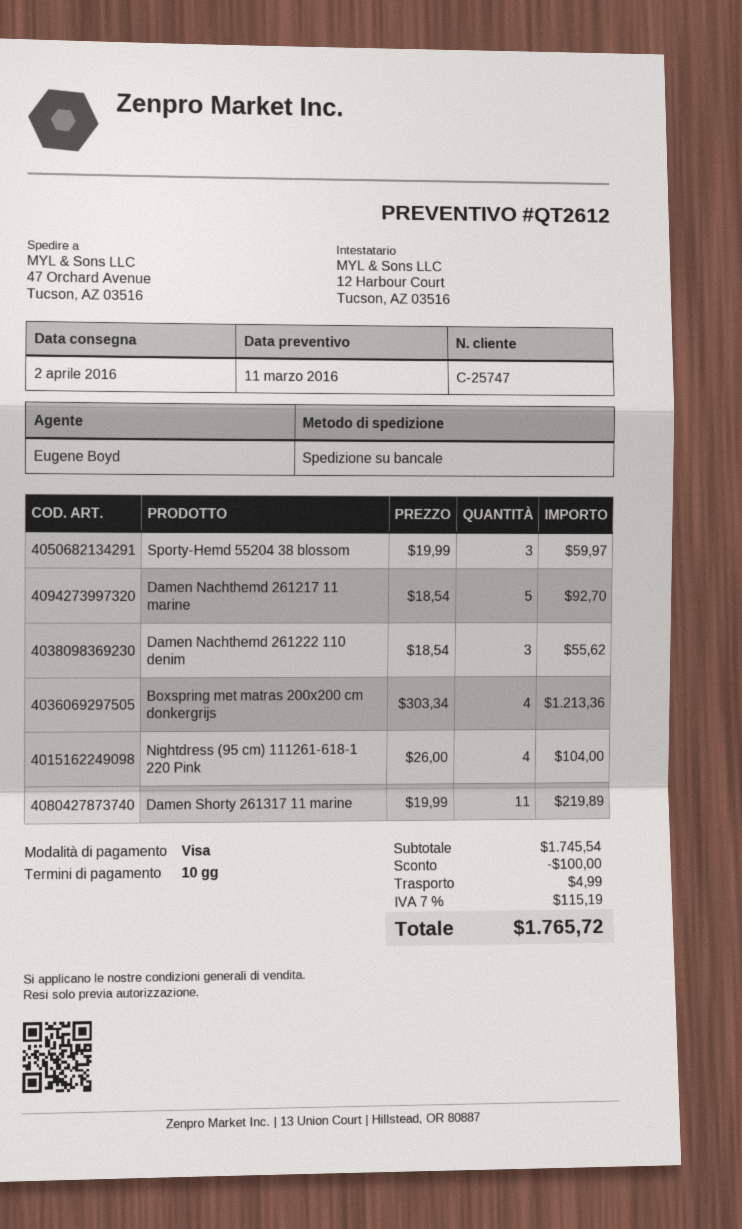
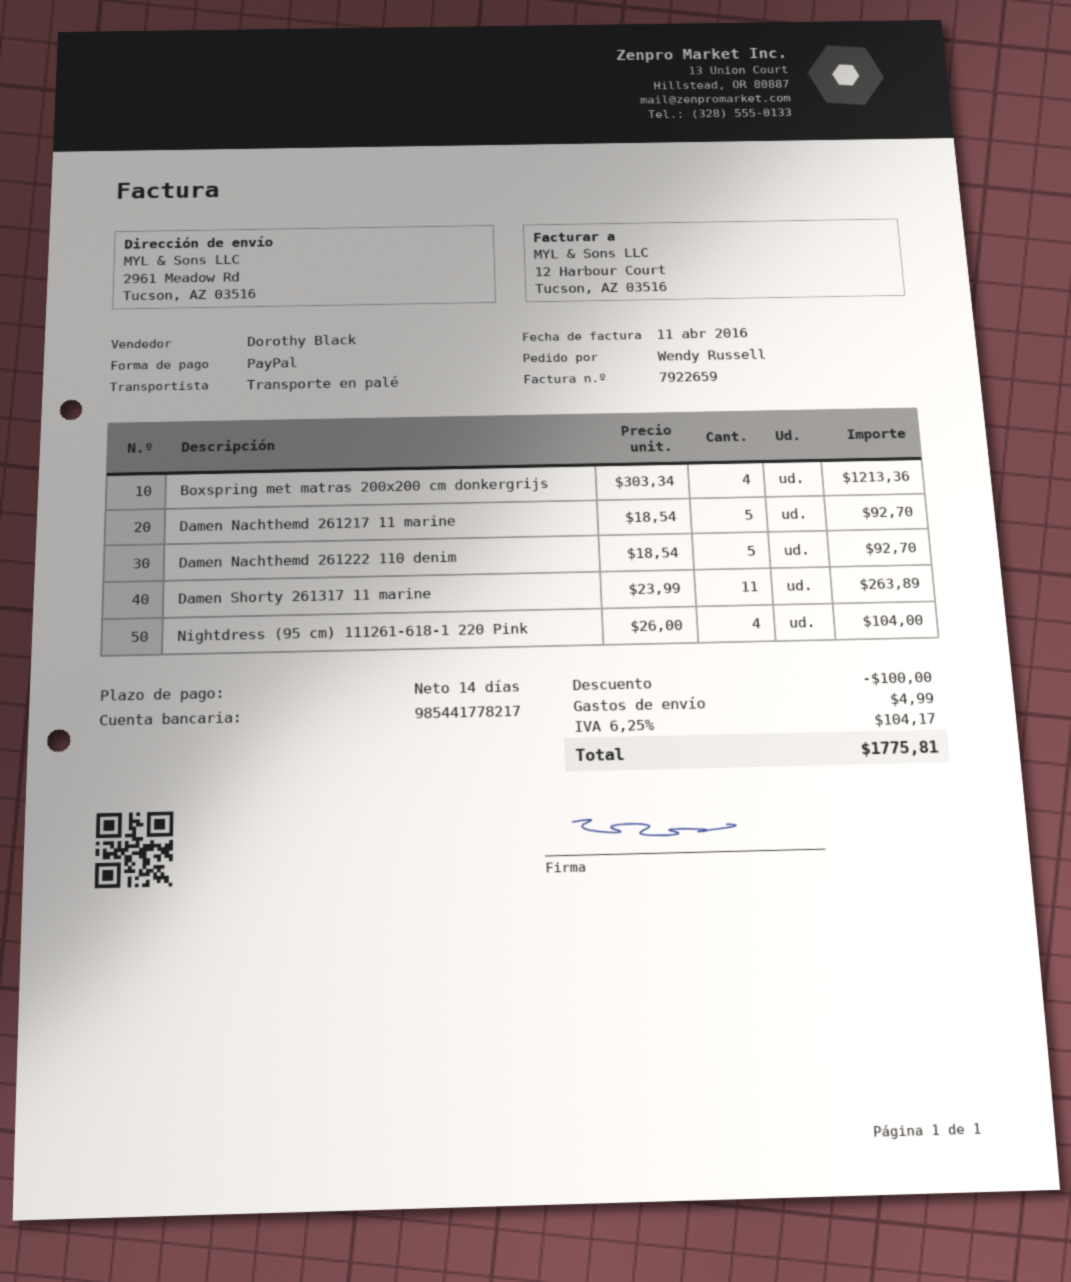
payment terms: 10 days -> 14 days
sales rep: Eugene Boyd -> Dorothy Black
payment method: Visa -> PayPal
ship to: 47 Orchard Avenue, Tucson, AZ 03516 -> 2961 Meadow Rd, Tucson, AZ 03516
Sporty-Hemd 55204 38 blossom: 3 x 19.99 = 59.97 -> none
Damen Nachthemd 261222 110 denim: 3 x 18.54 = 55.62 -> 5 x 18.54 = 92.70
Damen Shorty 261317 11 marine: 11 x 19.99 = 219.89 -> 11 x 23.99 = 263.89
tax: 7% = 115.19 -> 6.25% = 104.17
total: 1765.72 -> 1775.81

